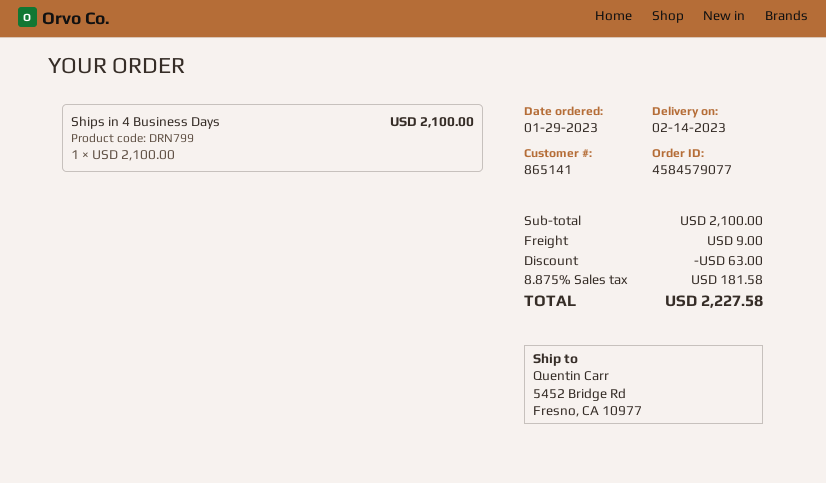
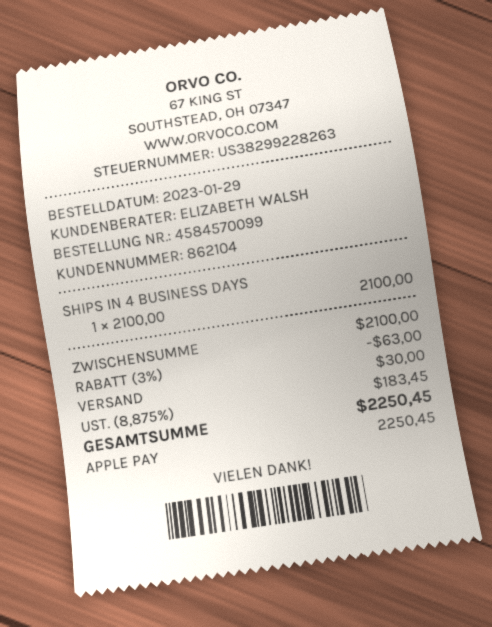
order number: 4584579077 -> 4584570099
customer number: 865141 -> 862104
shipping: 9.00 -> 30.00
tax: 8.875% = 181.58 -> 8.875% = 183.45
total: 2227.58 -> 2250.45

